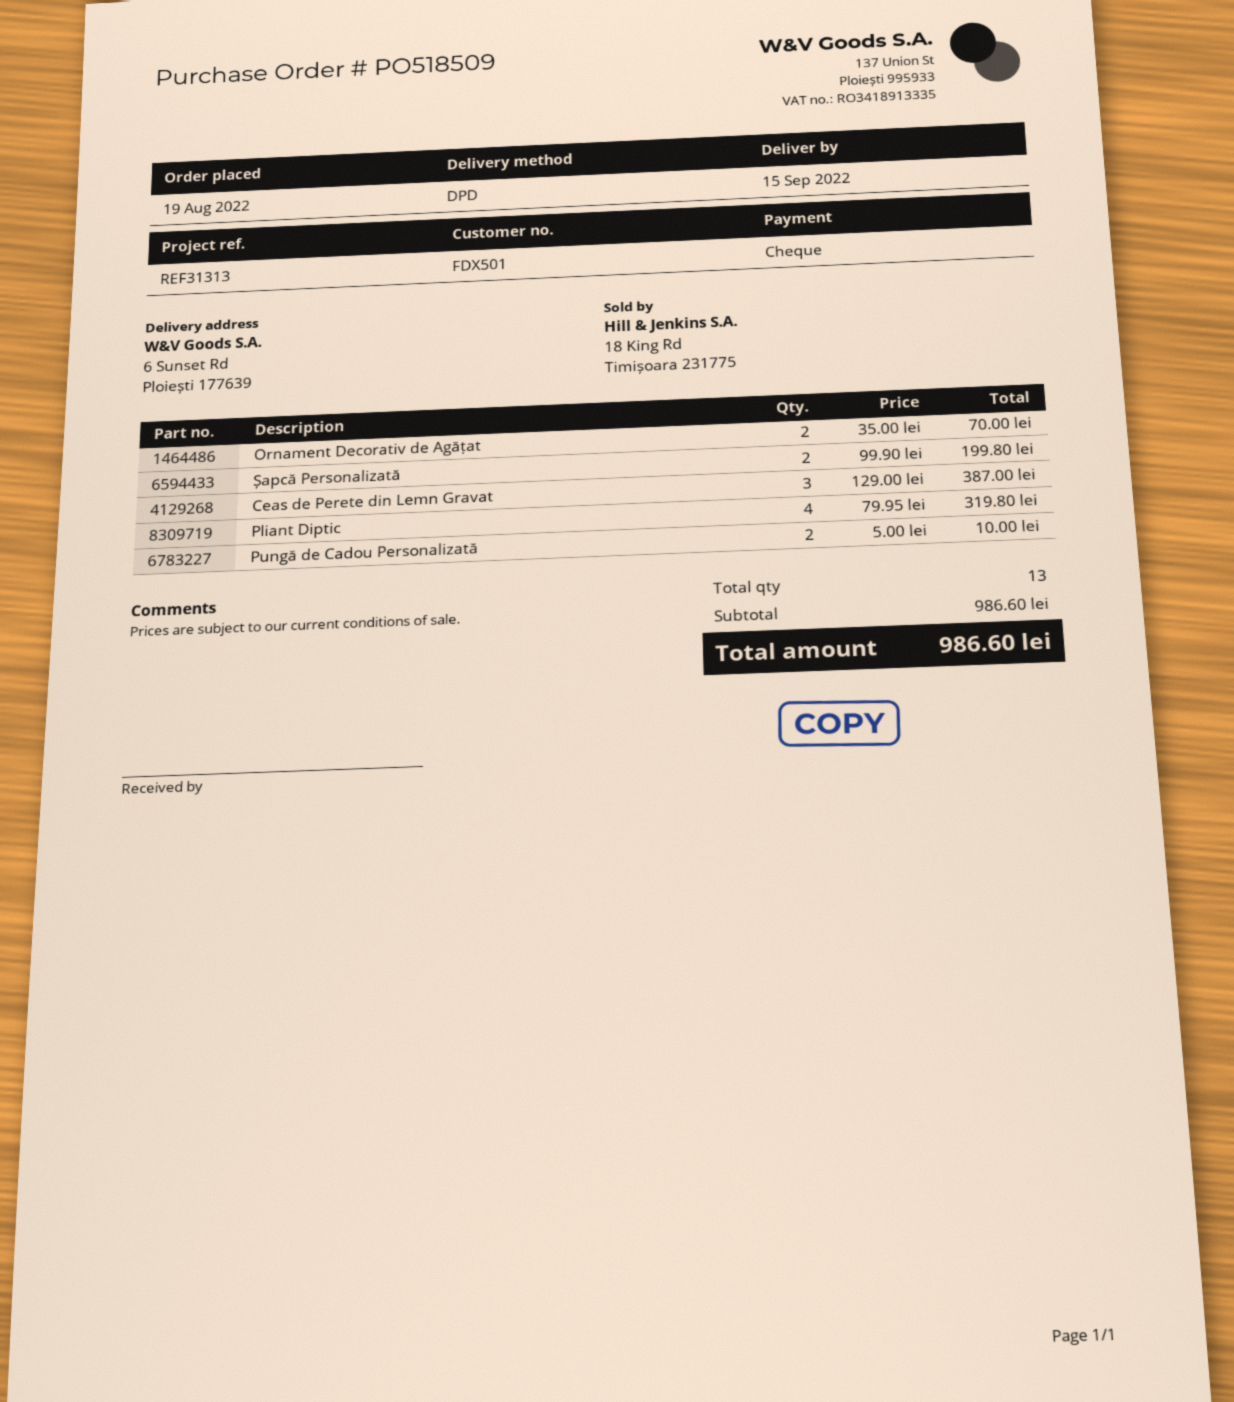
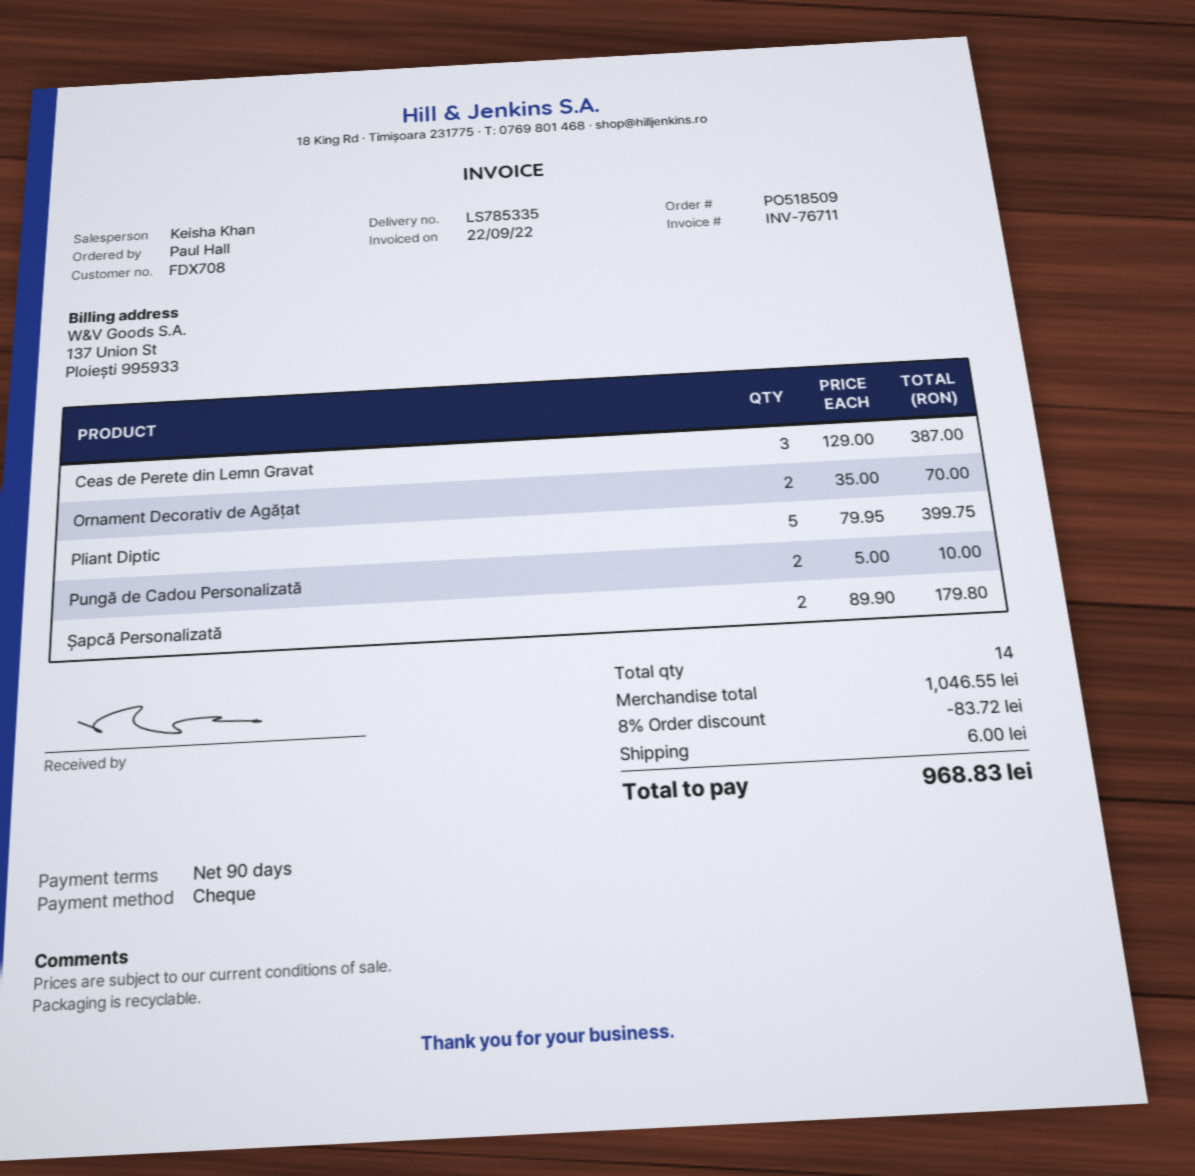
customer number: FDX501 -> FDX708
Șapcă Personalizată: 2 x 99.90 = 199.80 -> 2 x 89.90 = 179.80
Pliant Diptic: 4 x 79.95 = 319.80 -> 5 x 79.95 = 399.75
total quantity: 13 -> 14
subtotal: 986.60 -> 1046.55
discount: none -> 8% = 83.72
shipping: none -> 6.00
total: 986.60 -> 968.83

